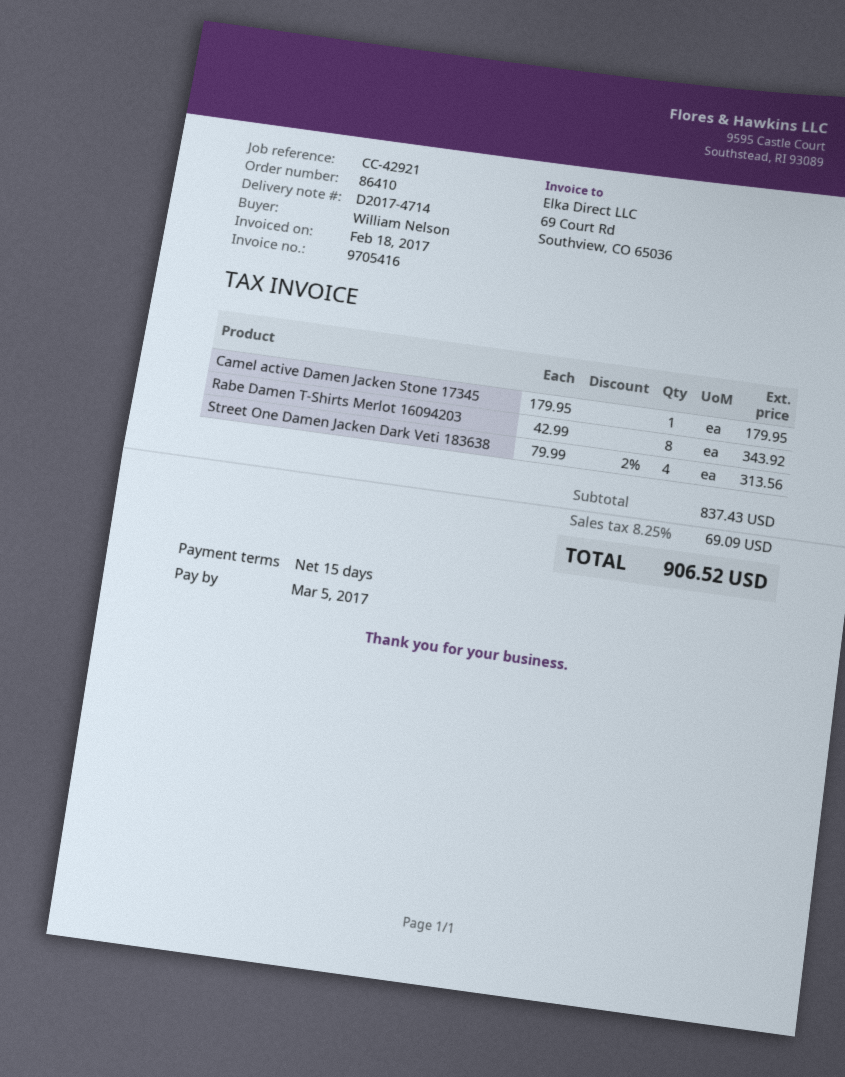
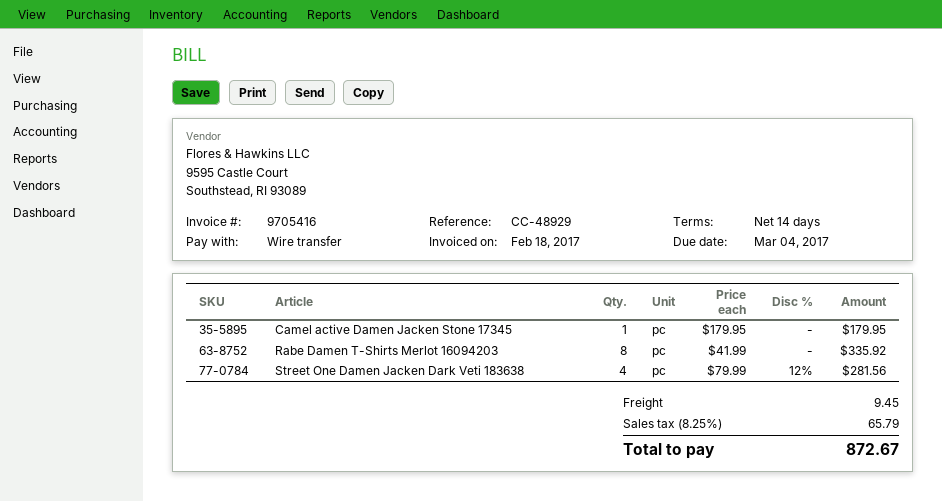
payment terms: 15 days -> 14 days
due date: 2017-03-05 -> 2017-03-04
reference: CC-42921 -> CC-48929
Rabe Damen T-Shirts Merlot 16094203: 8 x 42.99 = 343.92 -> 8 x 41.99 = 335.92
Street One Damen Jacken Dark Veti 183638: 4 x 79.99 - 2% = 313.56 -> 4 x 79.99 - 12% = 281.56
shipping: none -> 9.45
tax: 8.25% = 69.09 -> 8.25% = 65.79
total: 906.52 -> 872.67

